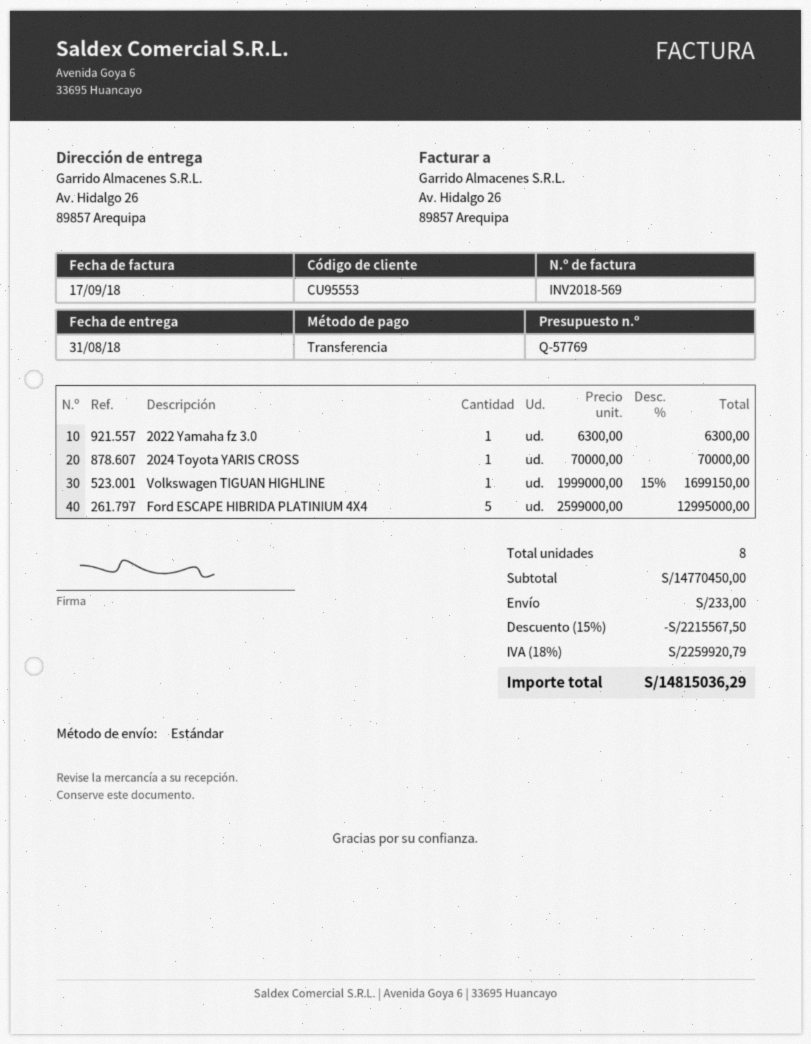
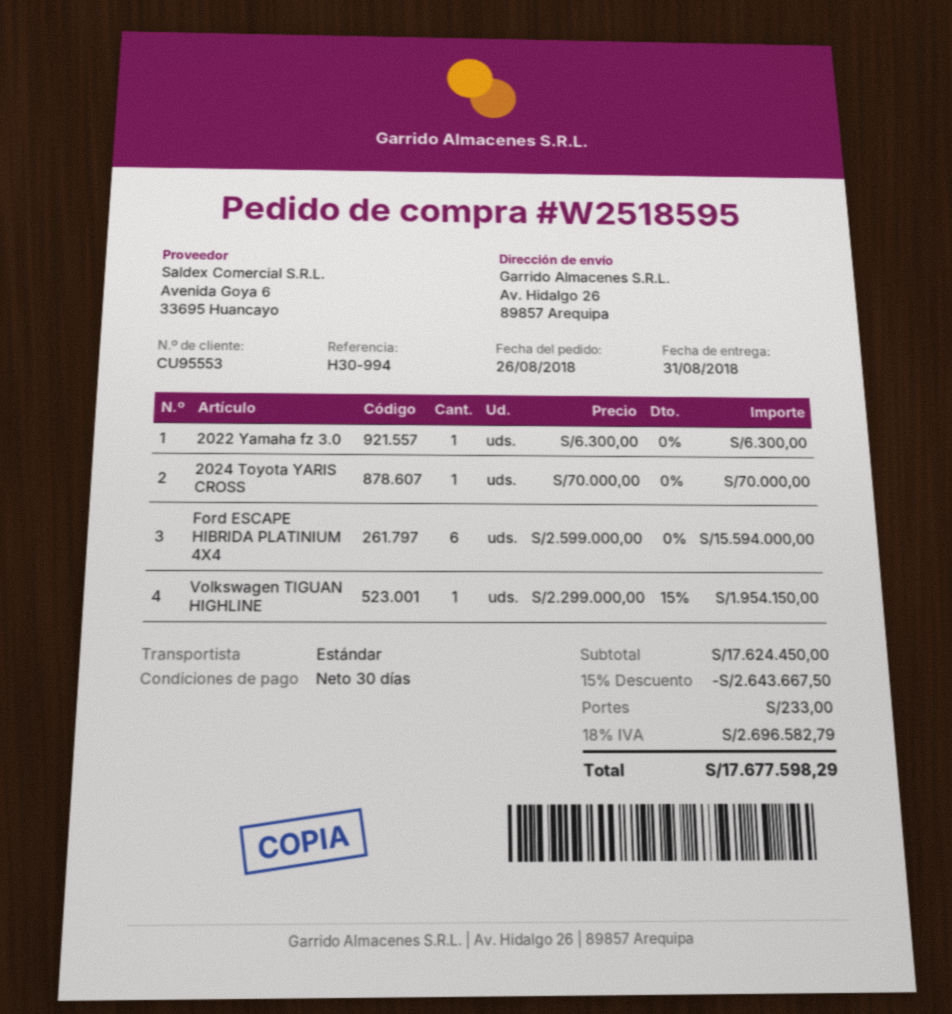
Volkswagen TIGUAN HIGHLINE: 1 x 1999000.00 - 15% = 1699150.00 -> 1 x 2299000.00 - 15% = 1954150.00
Ford ESCAPE HIBRIDA PLATINIUM 4X4: 5 x 2599000.00 = 12995000.00 -> 6 x 2599000.00 = 15594000.00
subtotal: 14770450.00 -> 17624450.00
discount: 15% = 2215567.50 -> 15% = 2643667.50
tax: 18% = 2259920.79 -> 18% = 2696582.79
total: 14815036.29 -> 17677598.29

